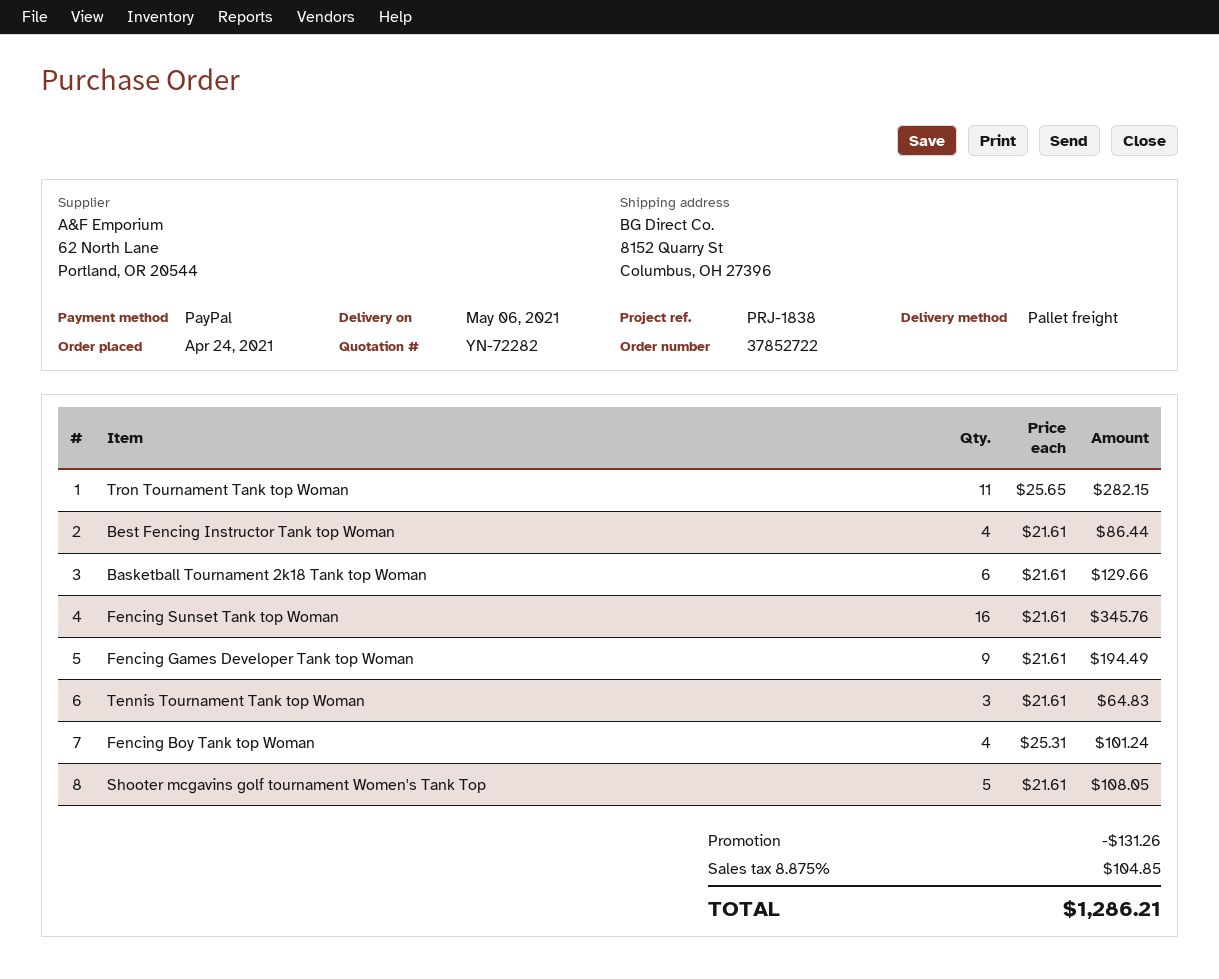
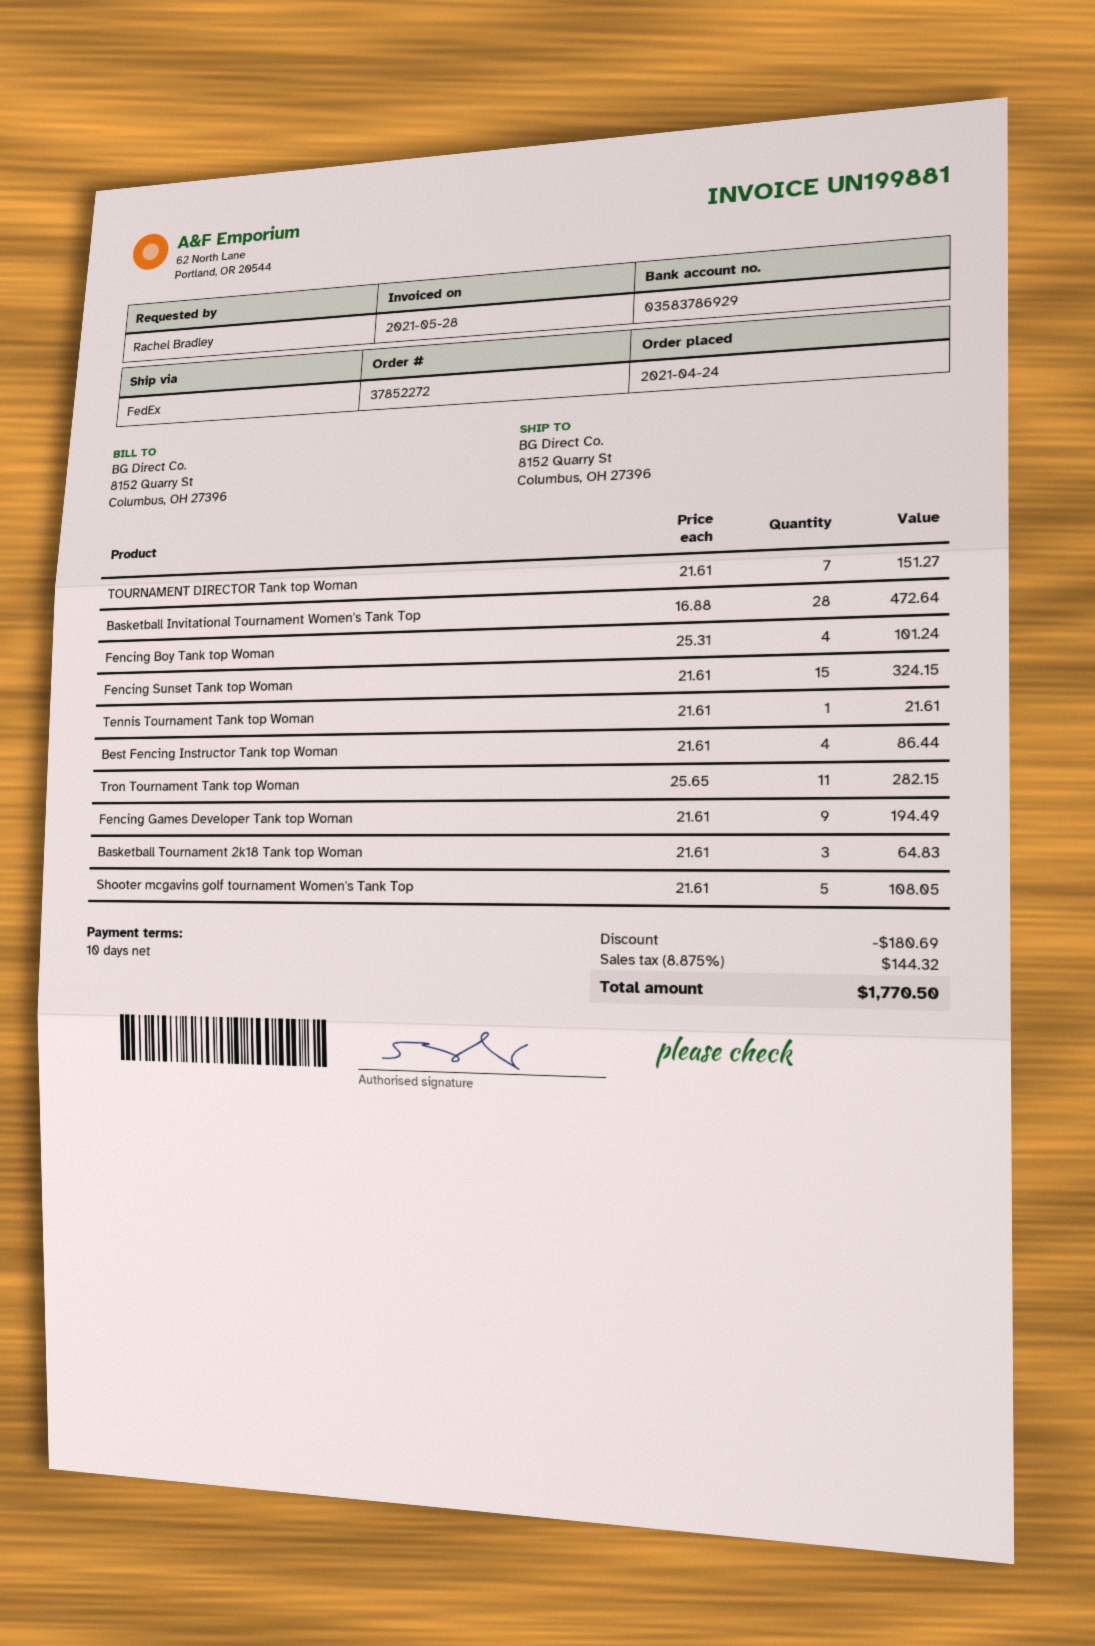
order number: 37852722 -> 37852272
shipping method: pallet freight -> FedEx
Basketball Tournament 2k18 Tank top Woman: 6 x 21.61 = 129.66 -> 3 x 21.61 = 64.83
Fencing Sunset Tank top Woman: 16 x 21.61 = 345.76 -> 15 x 21.61 = 324.15
Tennis Tournament Tank top Woman: 3 x 21.61 = 64.83 -> 1 x 21.61 = 21.61
TOURNAMENT DIRECTOR Tank top Woman: none -> 7 x 21.61 = 151.27
Basketball Invitational Tournament Women's Tank Top: none -> 28 x 16.88 = 472.64
discount: 131.26 -> 180.69
tax: 8.875% = 104.85 -> 8.875% = 144.32
total: 1286.21 -> 1770.50

